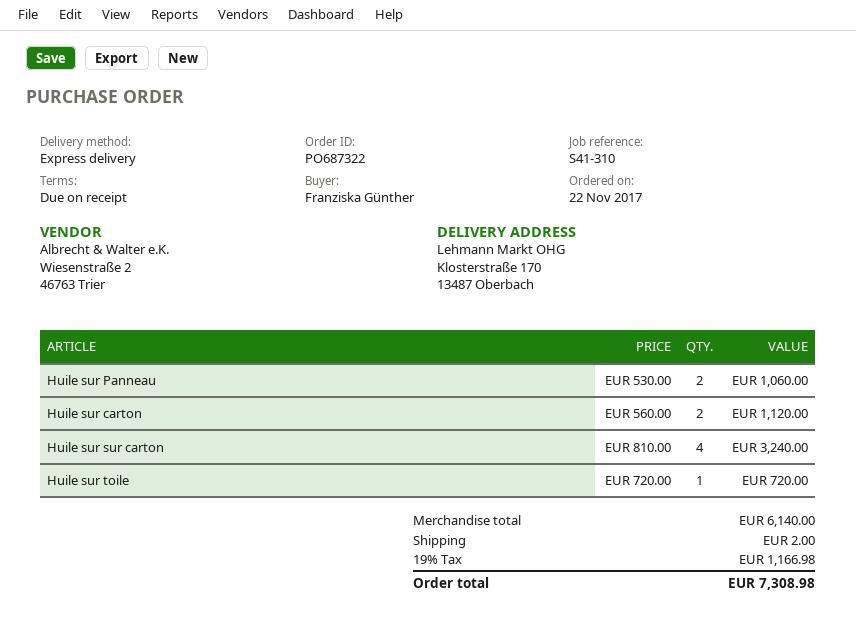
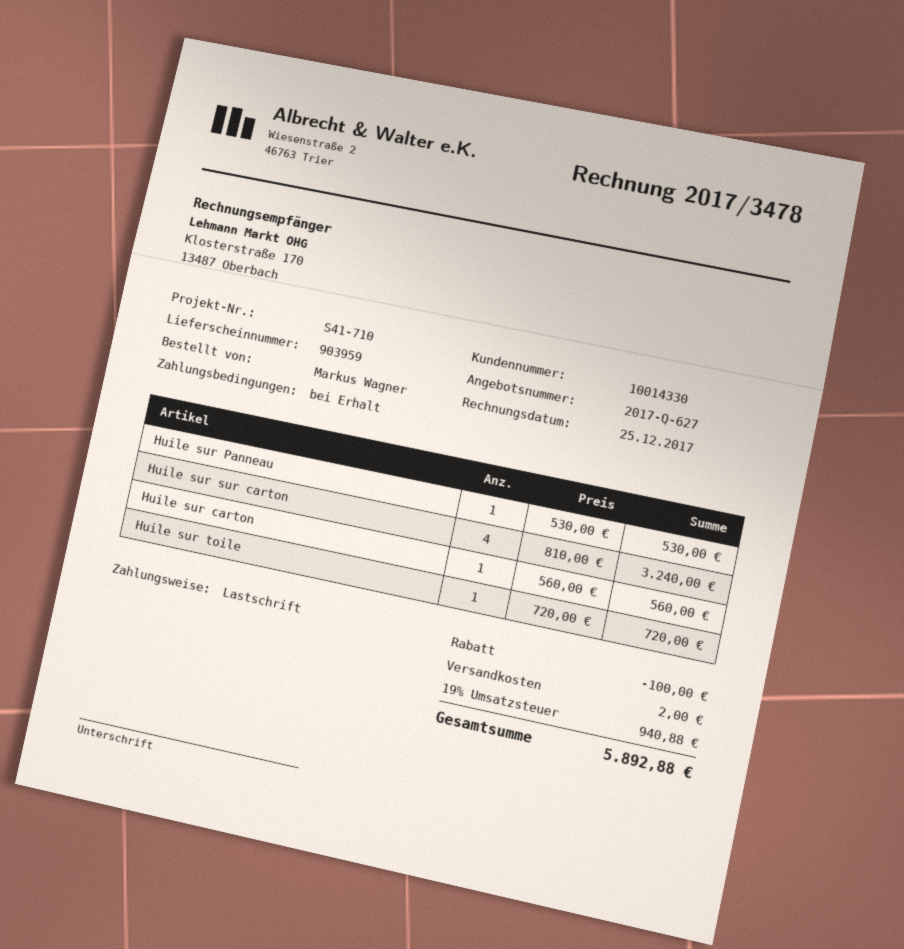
reference: S41-310 -> S41-710
ordered by: Franziska Günther -> Markus Wagner
Huile sur Panneau: 2 x 530.00 = 1060.00 -> 1 x 530.00 = 530.00
Huile sur carton: 2 x 560.00 = 1120.00 -> 1 x 560.00 = 560.00
discount: none -> 100.00
tax: 19% = 1166.98 -> 19% = 940.88
total: 7308.98 -> 5892.88

